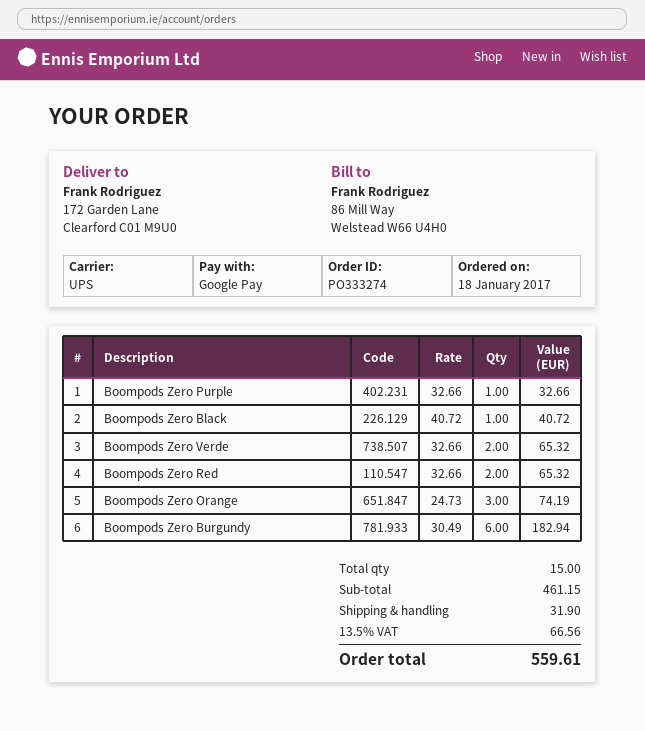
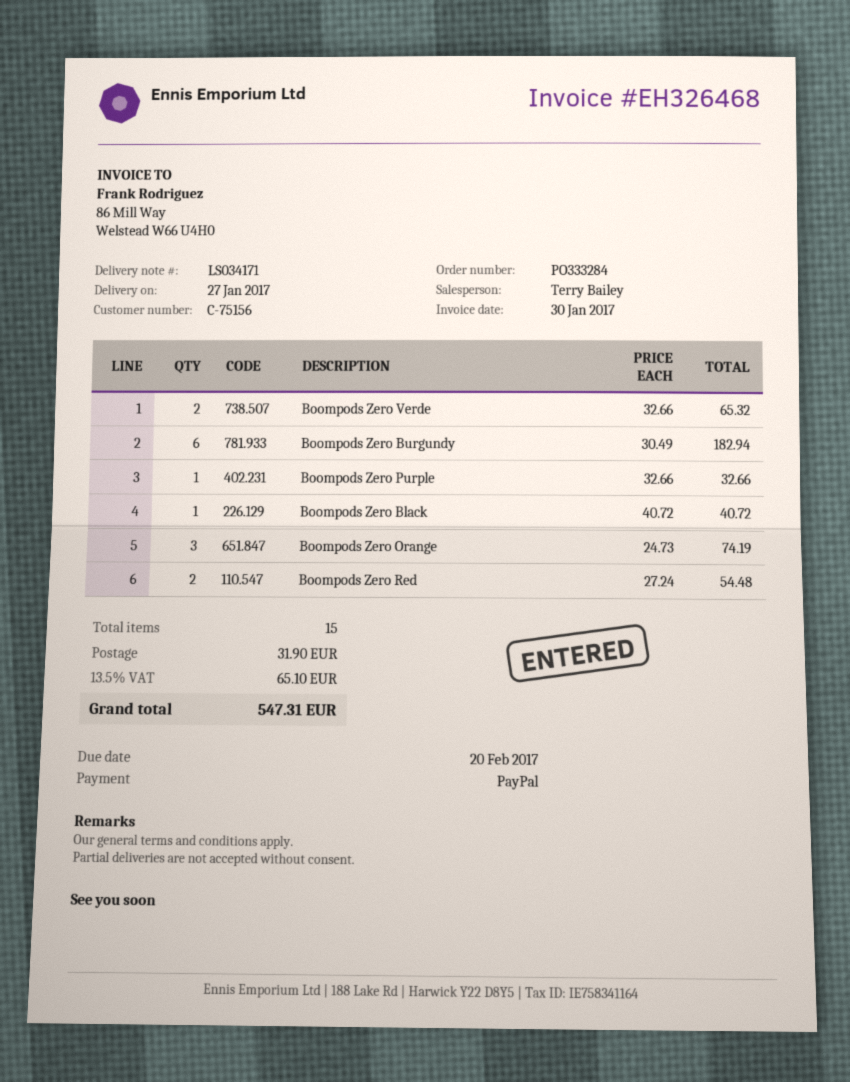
order number: PO333274 -> PO333284
payment method: Google Pay -> PayPal
Boompods Zero Red: 2 x 32.66 = 65.32 -> 2 x 27.24 = 54.48
tax: 13.5% = 66.56 -> 13.5% = 65.10
total: 559.61 -> 547.31

